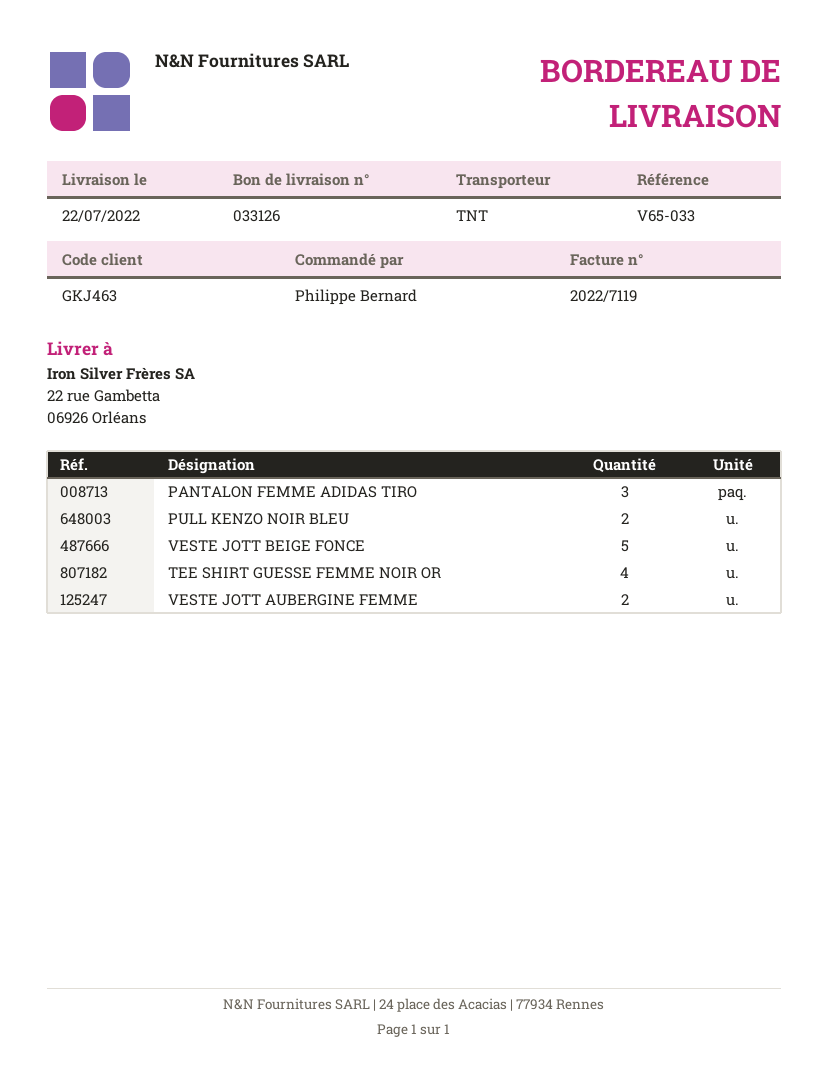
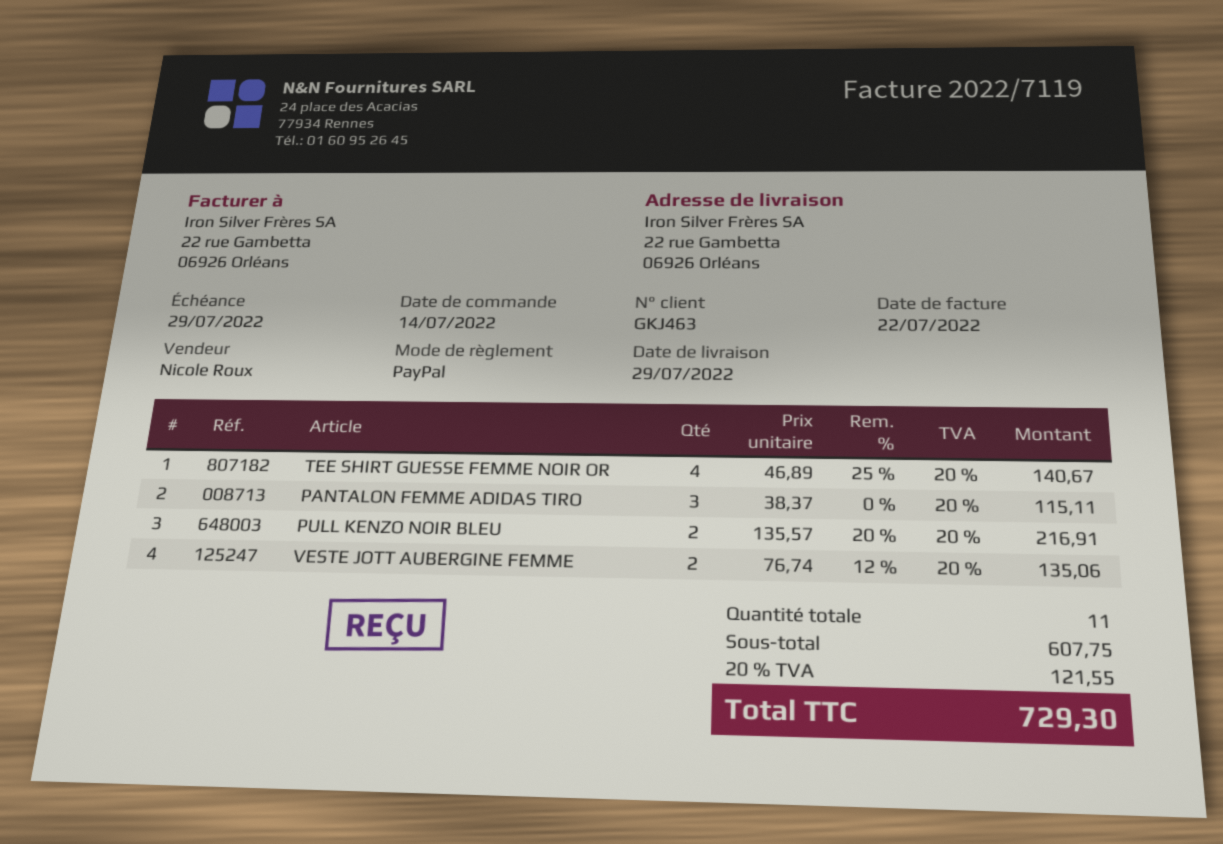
delivery date: 2022-07-22 -> 2022-07-29
VESTE JOTT BEIGE FONCE: 5 -> none

